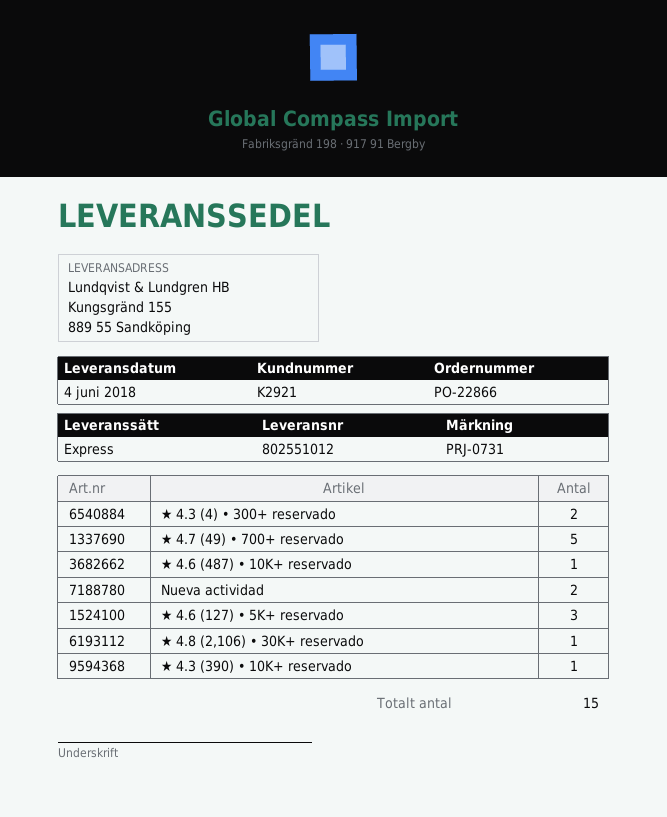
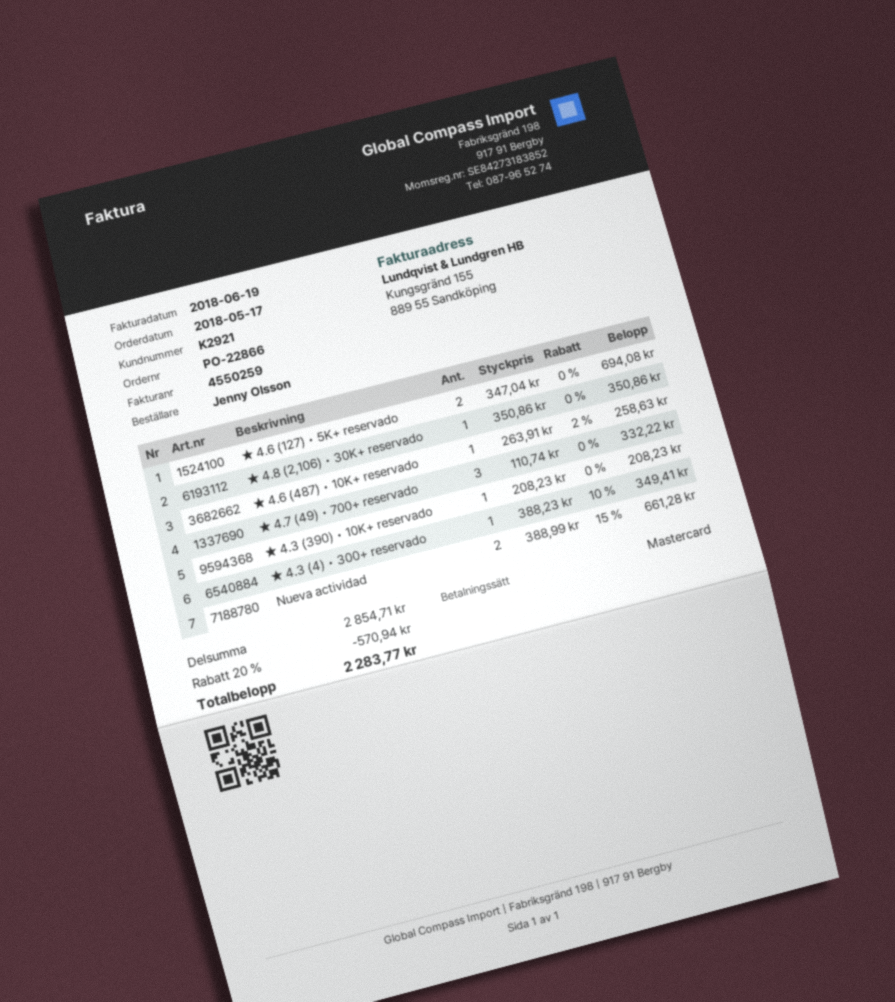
★ 4.3 (4) • 300+ reservado: 2 -> 1
★ 4.7 (49) • 700+ reservado: 5 -> 3
★ 4.6 (127) • 5K+ reservado: 3 -> 2

